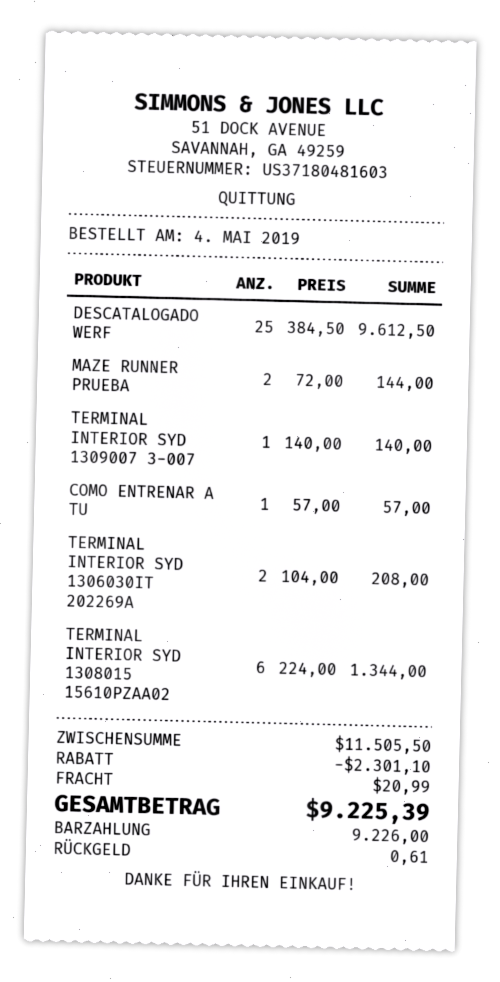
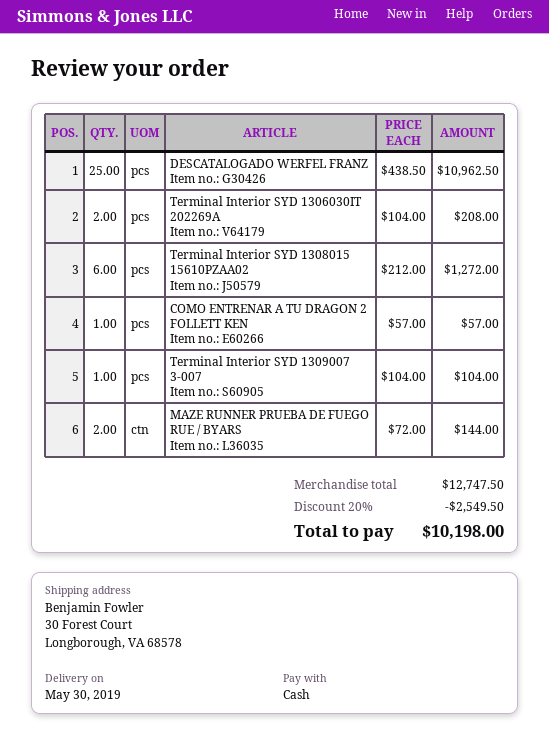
DESCATALOGADO WERF: 25 x 384.50 = 9612.50 -> 25 x 438.50 = 10962.50
TERMINAL INTERIOR SYD 1309007 3-007: 1 x 140.00 = 140.00 -> 1 x 104.00 = 104.00
TERMINAL INTERIOR SYD 1308015 15610PZAA02: 6 x 224.00 = 1344.00 -> 6 x 212.00 = 1272.00
subtotal: 11505.50 -> 12747.50
discount: 2301.10 -> 2549.50
shipping: 20.99 -> none
total: 9225.39 -> 10198.00

